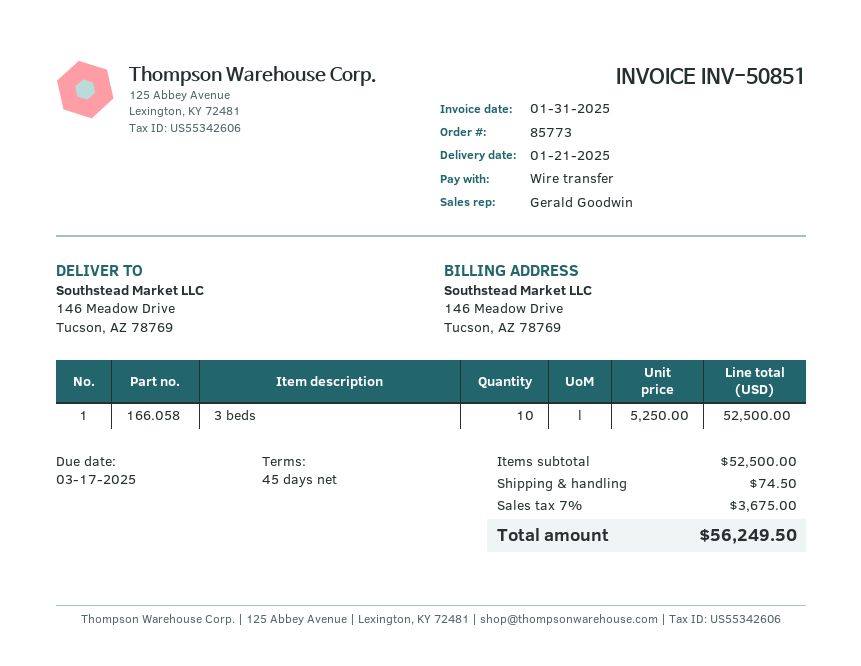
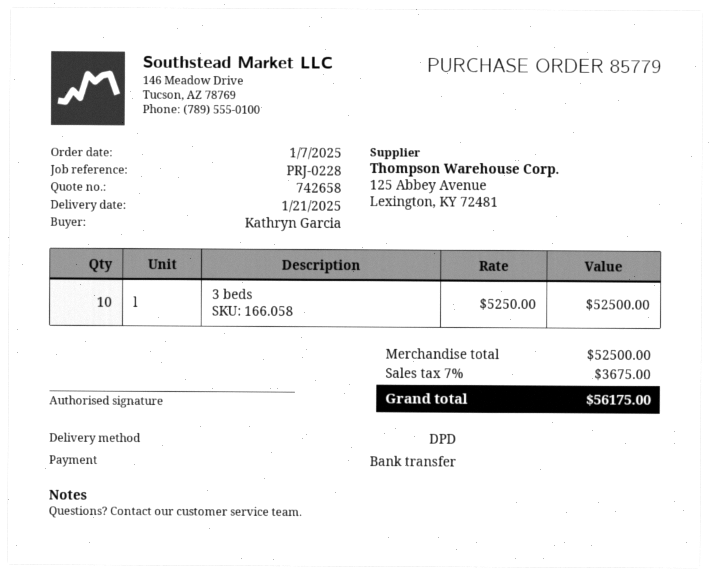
order number: 85773 -> 85779
shipping: 74.50 -> none
total: 56249.50 -> 56175.00

